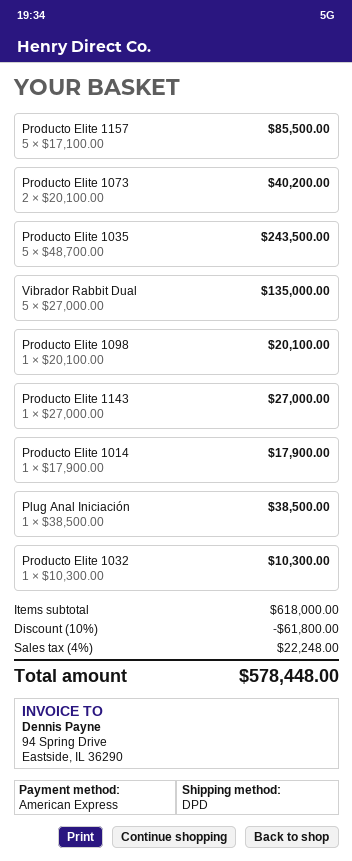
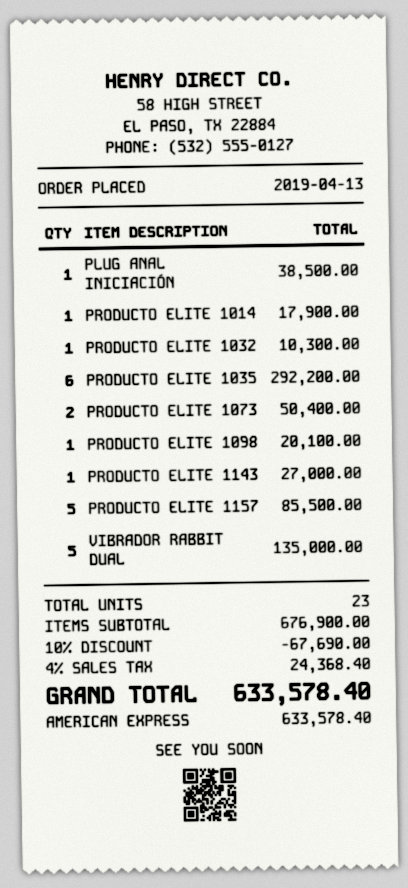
Producto Elite 1073: 2 for 40200.00 -> 2 for 50400.00
Producto Elite 1035: 5 for 243500.00 -> 6 for 292200.00
subtotal: 618000.00 -> 676900.00
discount: 10% = 61800.00 -> 10% = 67690.00
tax: 4% = 22248.00 -> 4% = 24368.40
total: 578448.00 -> 633578.40

